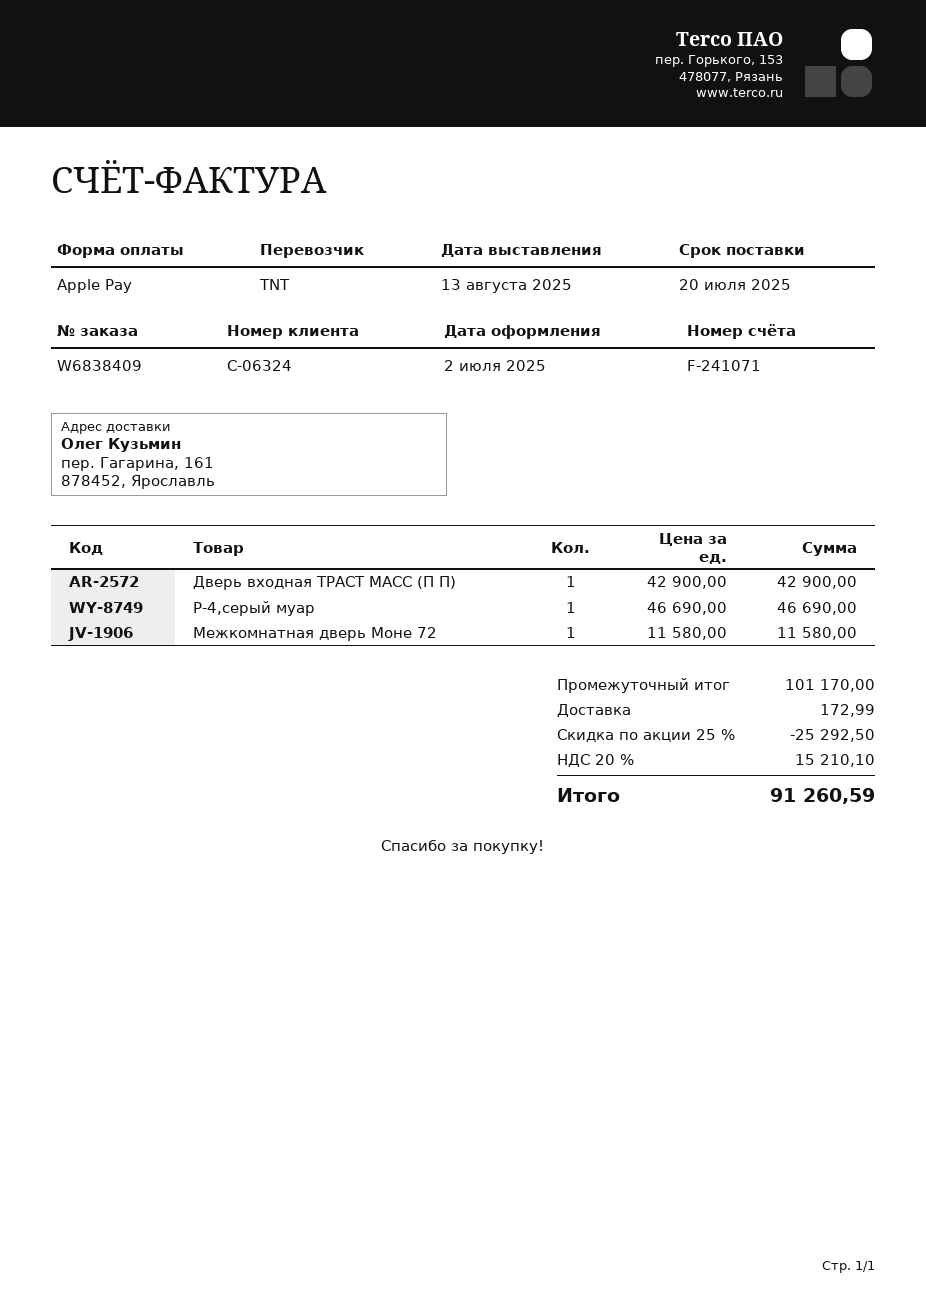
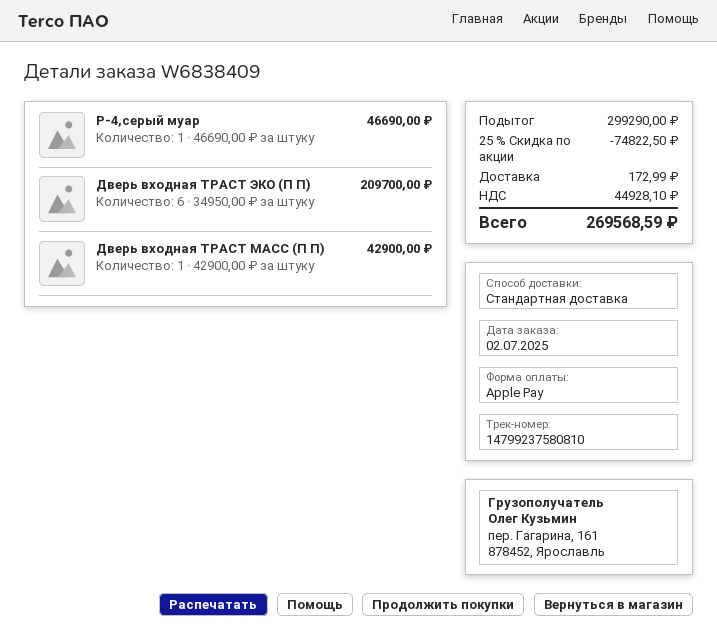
shipping method: TNT -> standard
Межкомнатная дверь Моне 72: 1 x 11580.00 = 11580.00 -> none
Дверь входная ТРАСТ ЭКО (П П): none -> 6 x 34950.00 = 209700.00
subtotal: 101170.00 -> 299290.00
discount: 25% = 25292.50 -> 25% = 74822.50
tax: 15210.10 -> 44928.10
total: 91260.59 -> 269568.59

